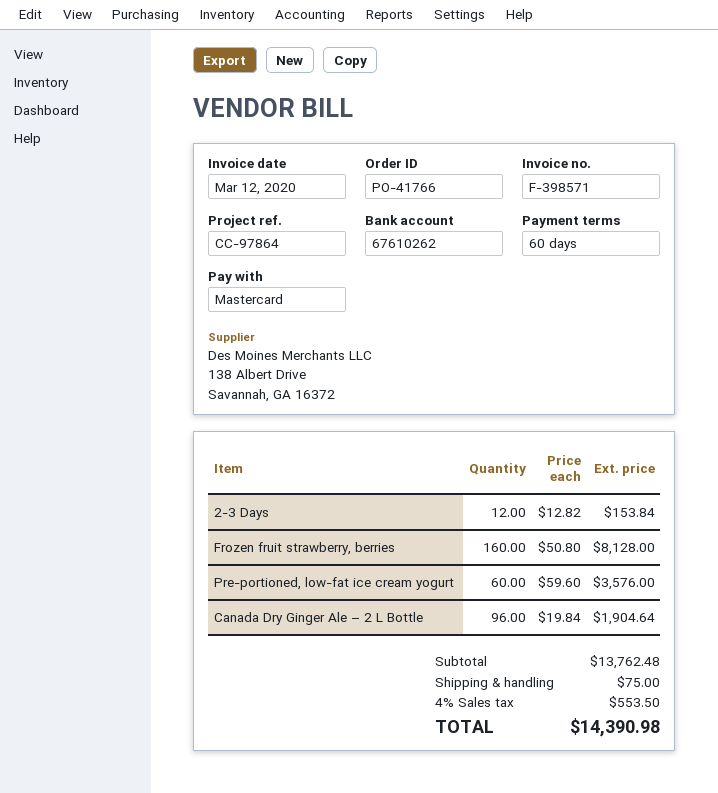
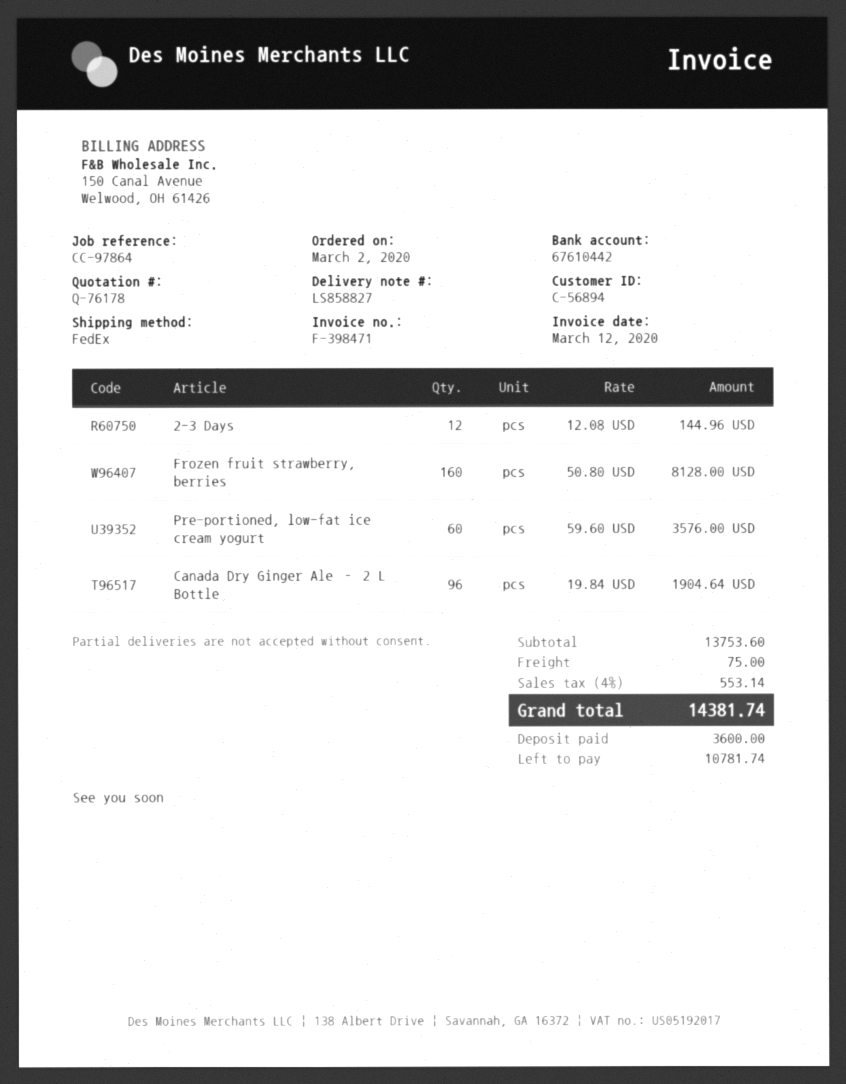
invoice number: F-398571 -> F-398471
bank account: 67610262 -> 67610442
2-3 Days: 12 x 12.82 = 153.84 -> 12 x 12.08 = 144.96
subtotal: 13762.48 -> 13753.60
tax: 4% = 553.50 -> 4% = 553.14
total: 14390.98 -> 14381.74

